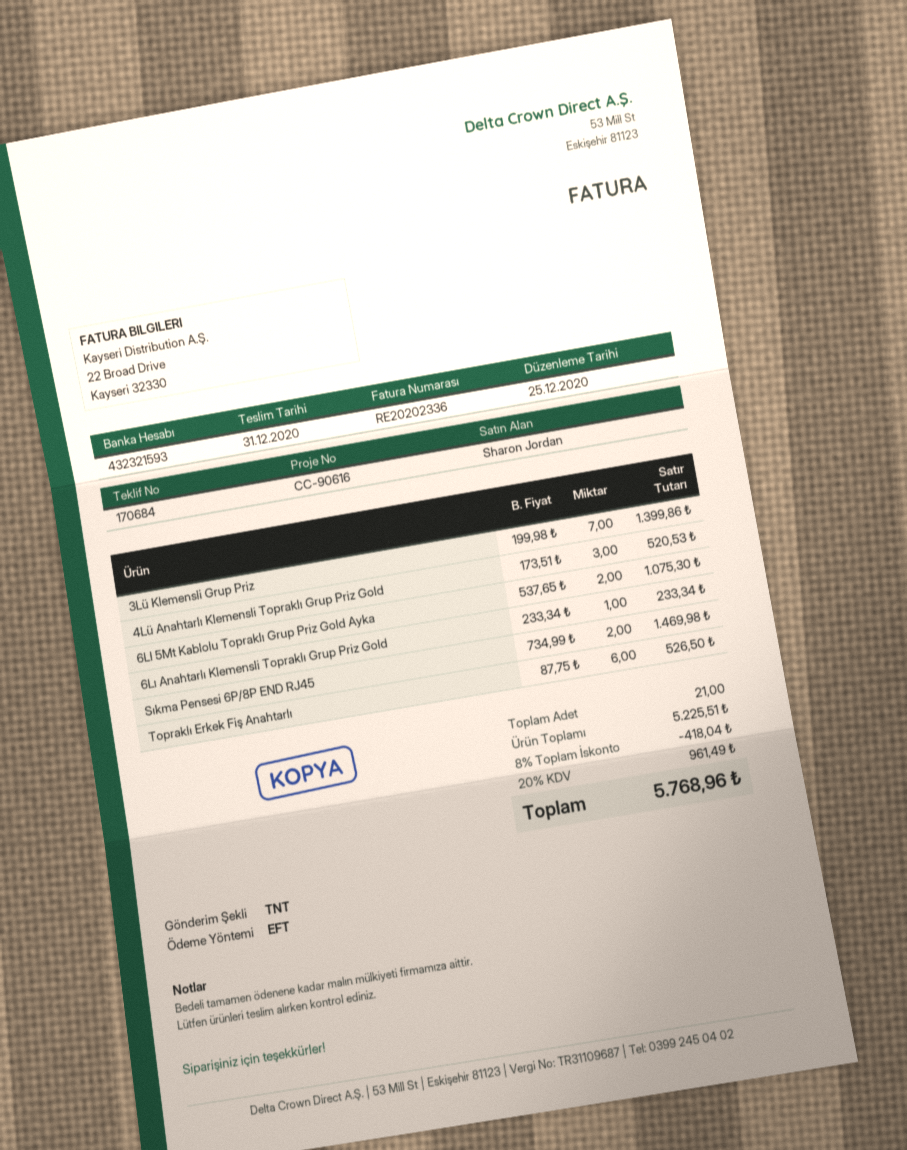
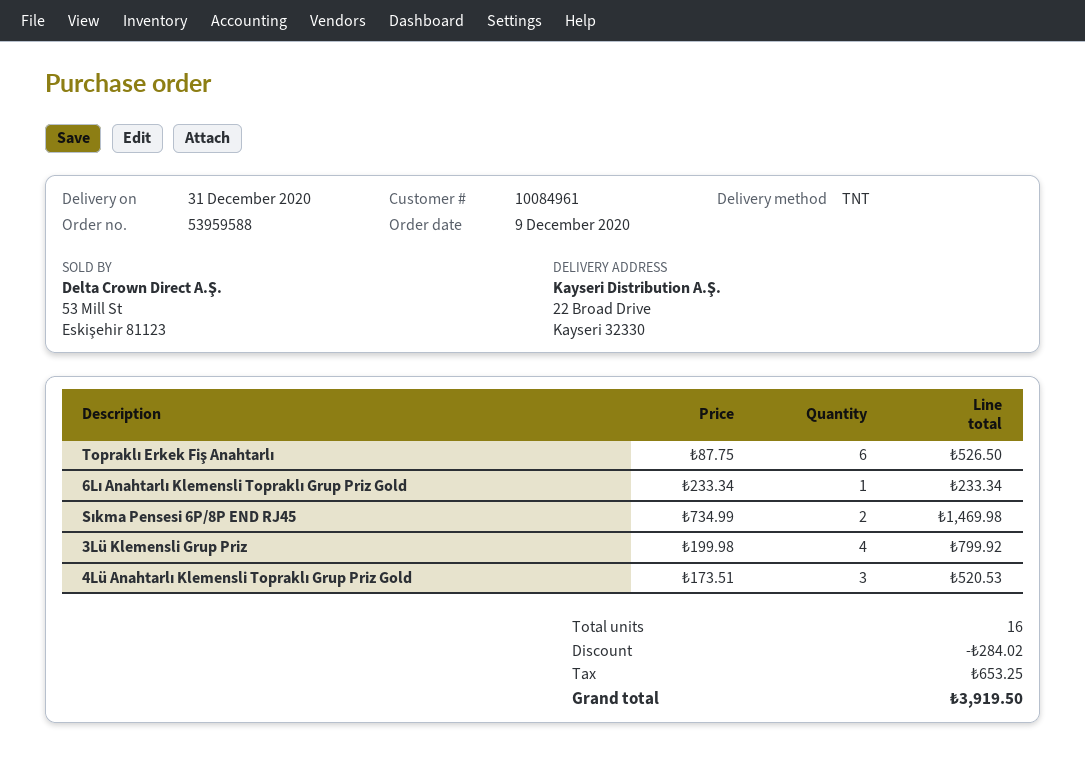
3Lü Klemensli Grup Priz: 7 x 199.98 = 1399.86 -> 4 x 199.98 = 799.92
6LI 5Mt Kablolu Topraklı Grup Priz Gold Ayka: 2 x 537.65 = 1075.30 -> none
total quantity: 21 -> 16
discount: 418.04 -> 284.02
tax: 961.49 -> 653.25
total: 5768.96 -> 3919.50

